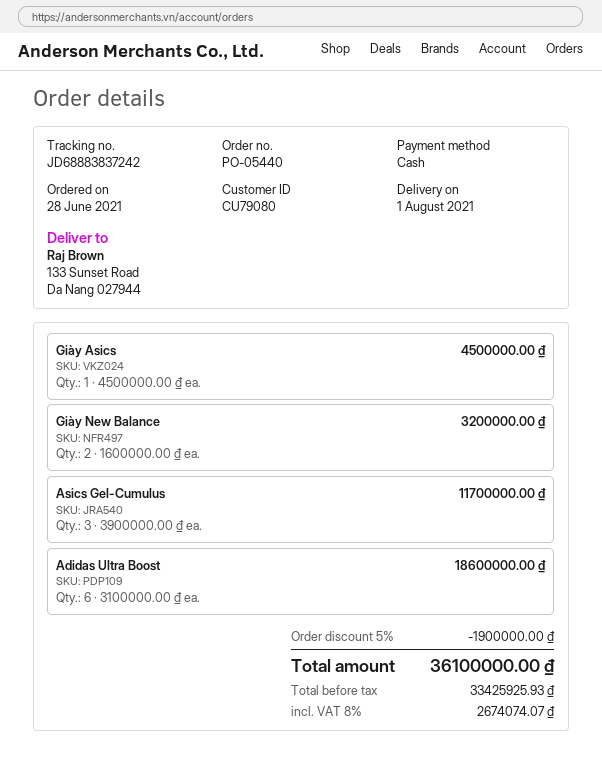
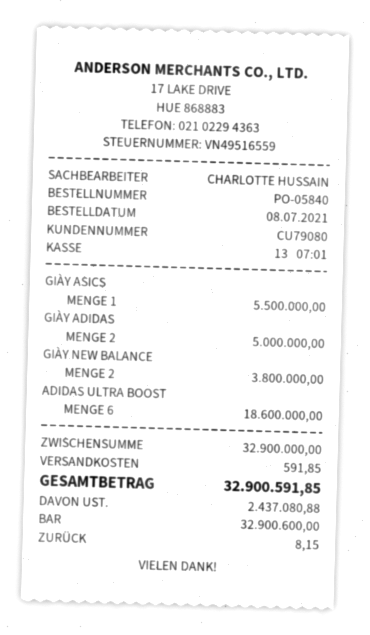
order number: PO-05440 -> PO-05840
order date: 2021-06-28 -> 2021-07-08
Giày Asics: 1 for 4500000.00 -> 1 for 5500000.00
Giày New Balance: 2 for 3200000.00 -> 2 for 3800000.00
Asics Gel-Cumulus: 3 for 11700000.00 -> none
GIÀY ADIDAS: none -> 2 for 5000000.00
discount: 5% = 1900000.00 -> none
shipping: none -> 591.85
tax: 2674074.07 -> 2437080.88
total: 36100000.00 -> 32900591.85

